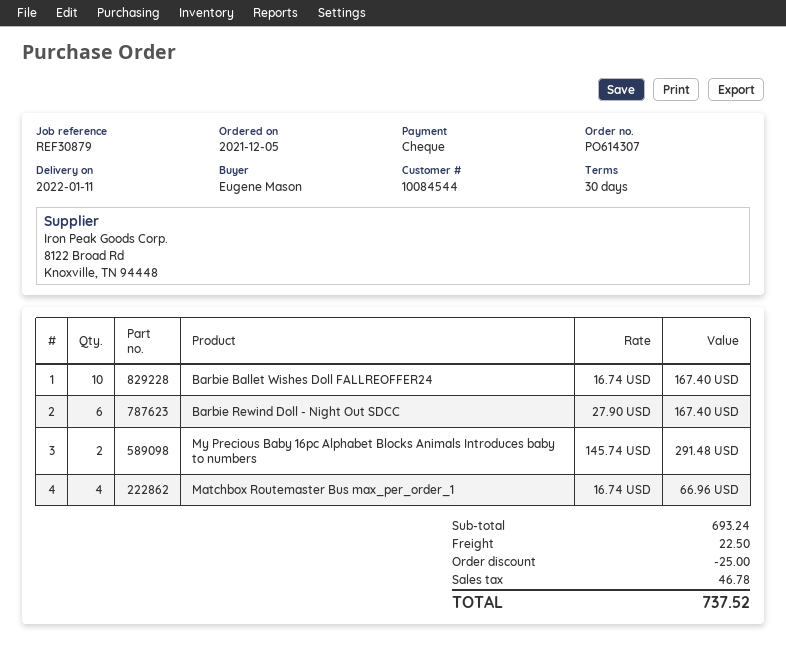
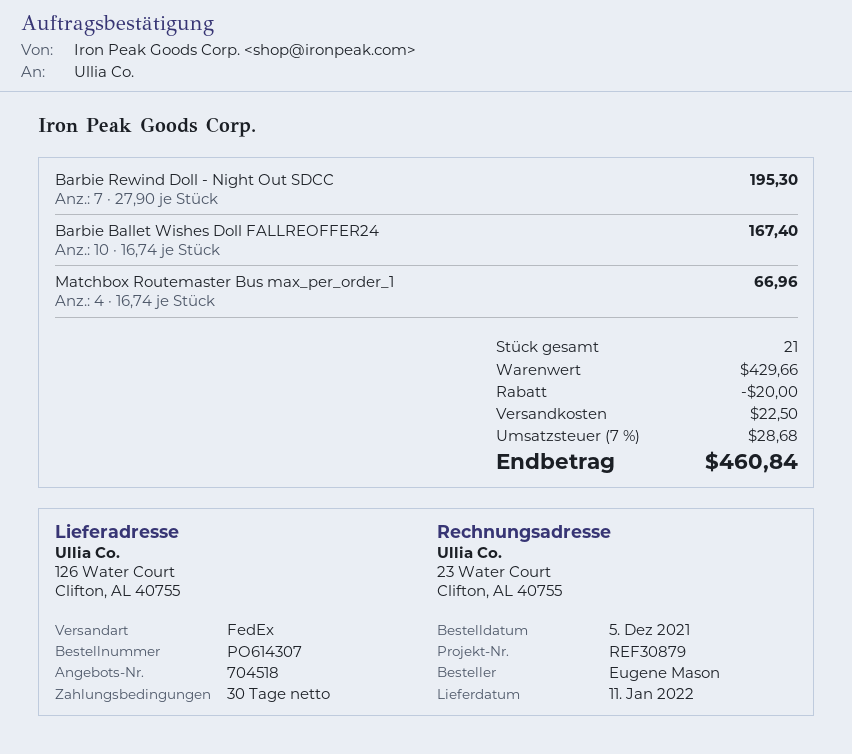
Barbie Rewind Doll - Night Out SDCC: 6 x 27.90 = 167.40 -> 7 x 27.90 = 195.30
My Precious Baby 16pc Alphabet Blocks Animals Introduces baby to numbers: 2 x 145.74 = 291.48 -> none
subtotal: 693.24 -> 429.66
discount: 25.00 -> 20.00
tax: 46.78 -> 28.68
total: 737.52 -> 460.84

